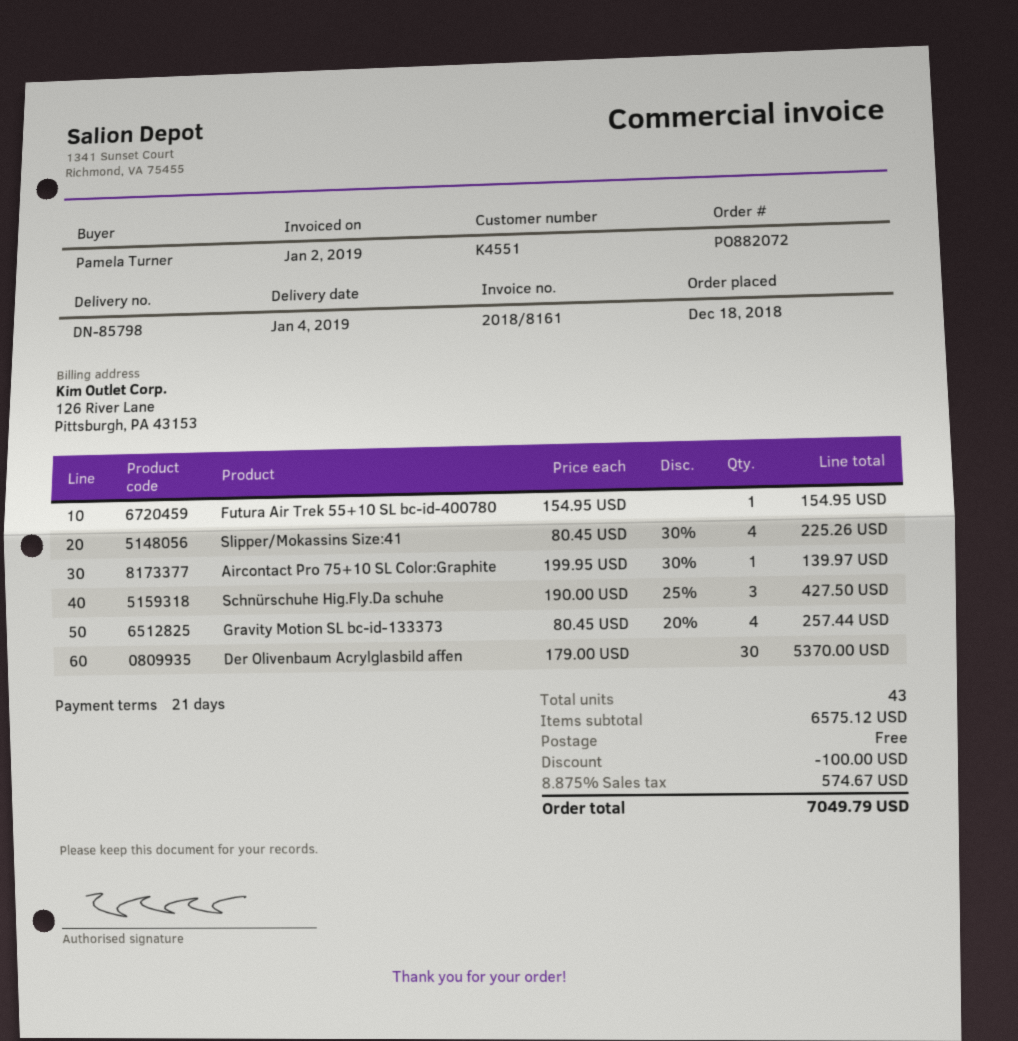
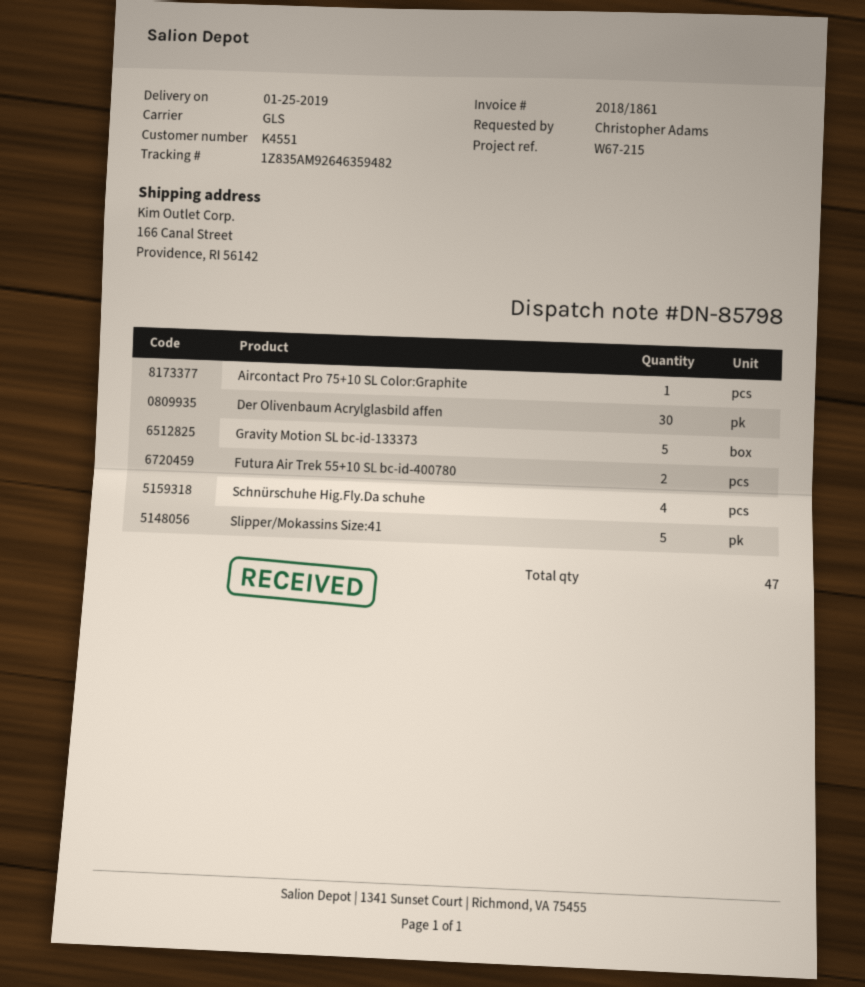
delivery date: 2019-01-04 -> 2019-01-25
invoice number: 2018/8161 -> 2018/1861
ordered by: Pamela Turner -> Christopher Adams
Futura Air Trek 55+10 SL bc-id-400780: 1 -> 2
Slipper/Mokassins Size:41: 4 -> 5
Schnürschuhe Hig.Fly.Da schuhe: 3 -> 4
Gravity Motion SL bc-id-133373: 4 -> 5
total quantity: 43 -> 47

